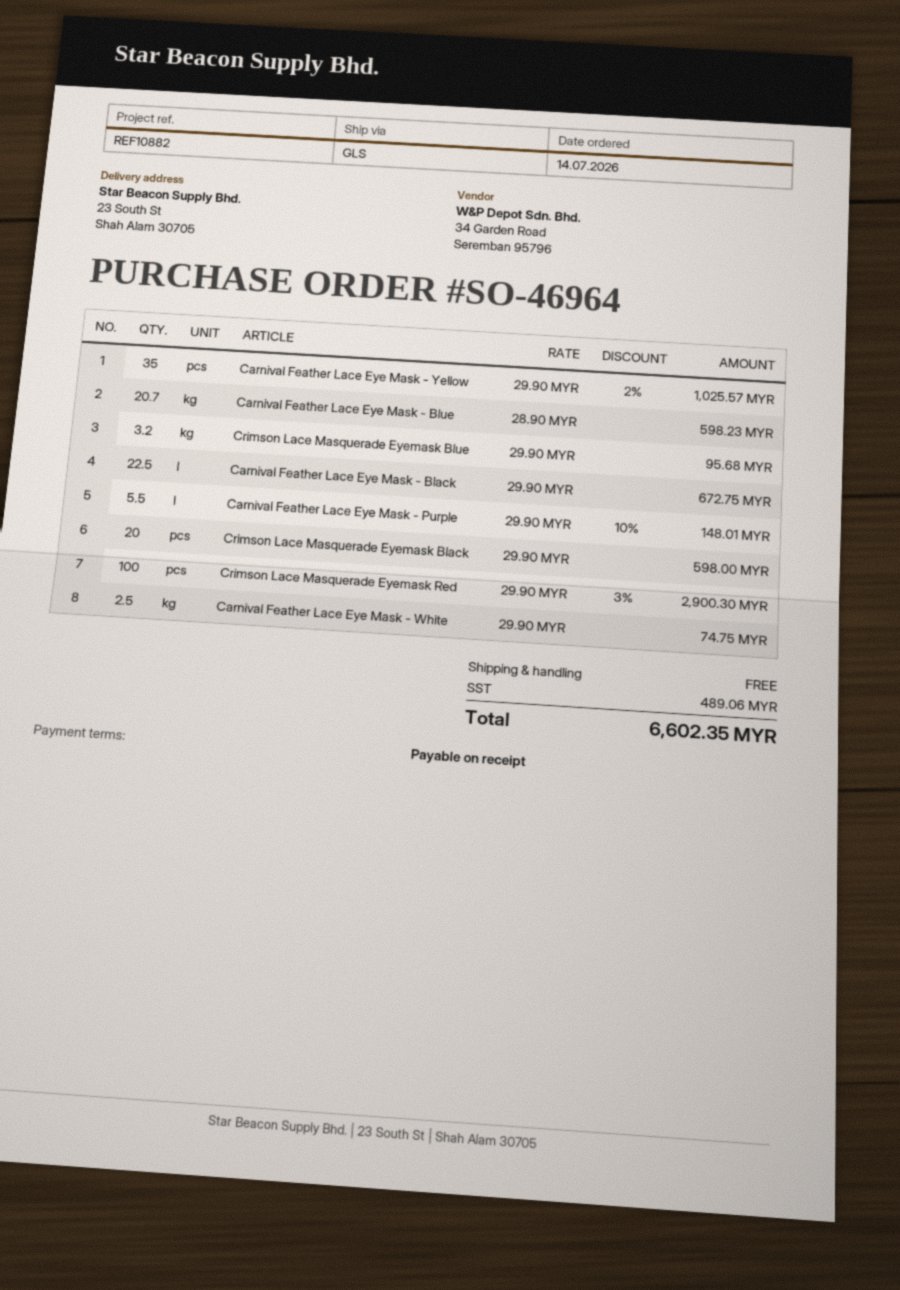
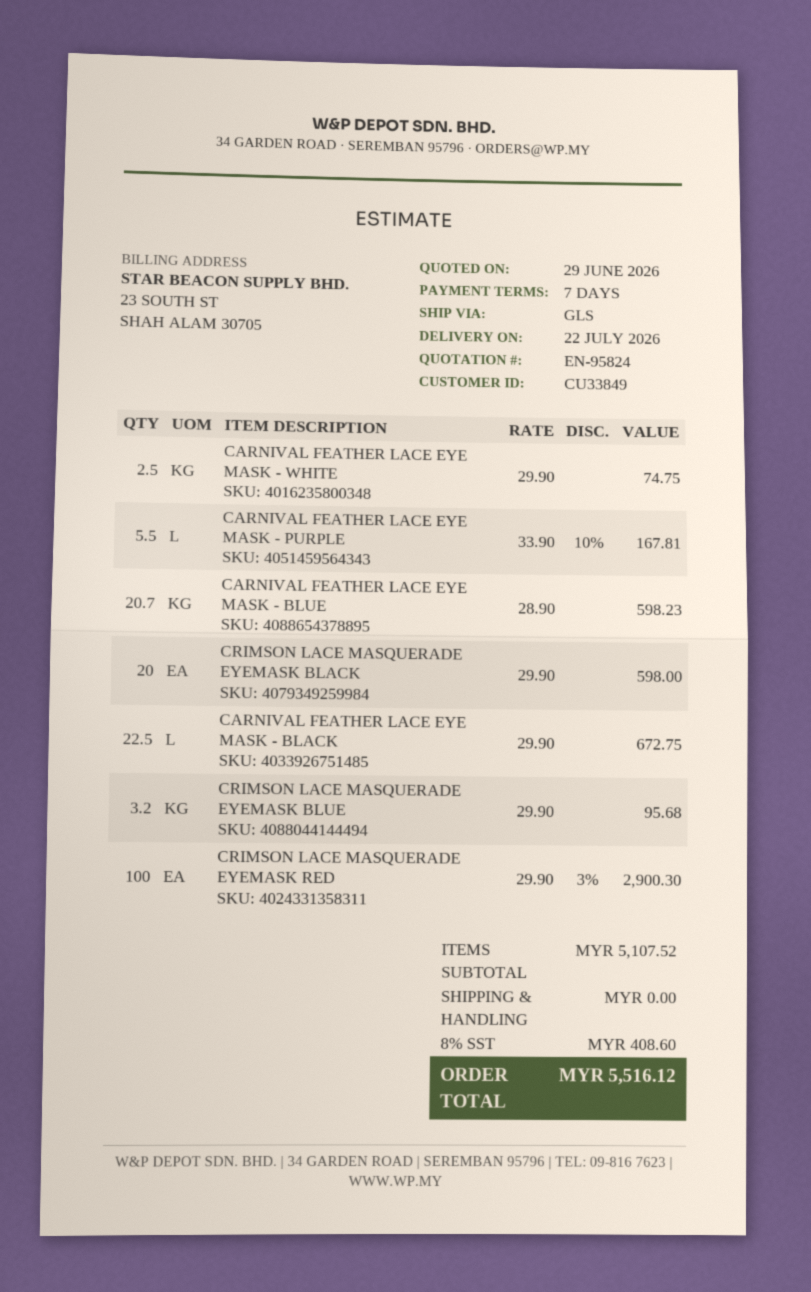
payment terms: on receipt -> 7 days
Carnival Feather Lace Eye Mask - Yellow: 35 x 29.90 - 2% = 1025.57 -> none
Carnival Feather Lace Eye Mask - Purple: 5.5 x 29.90 - 10% = 148.01 -> 5.5 x 33.90 - 10% = 167.81
tax: 489.06 -> 408.60
total: 6602.35 -> 5516.12

